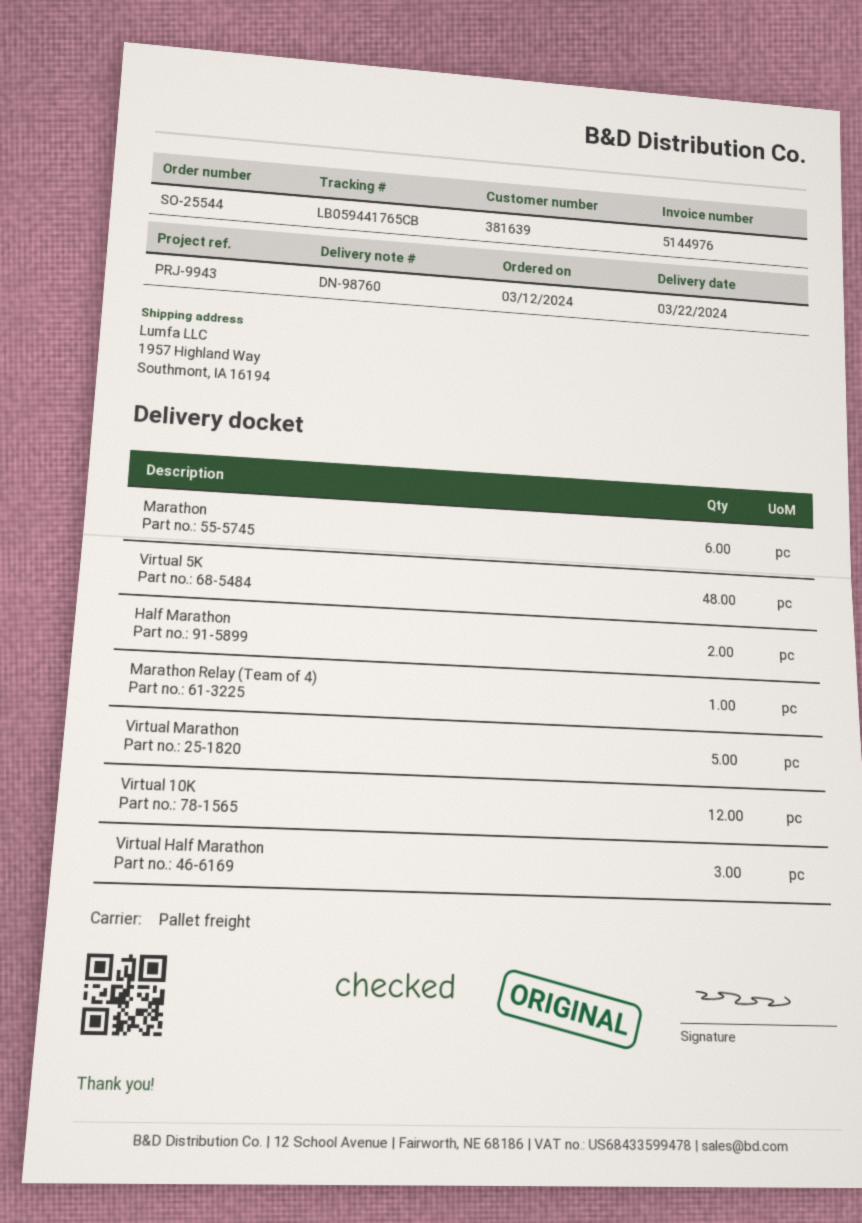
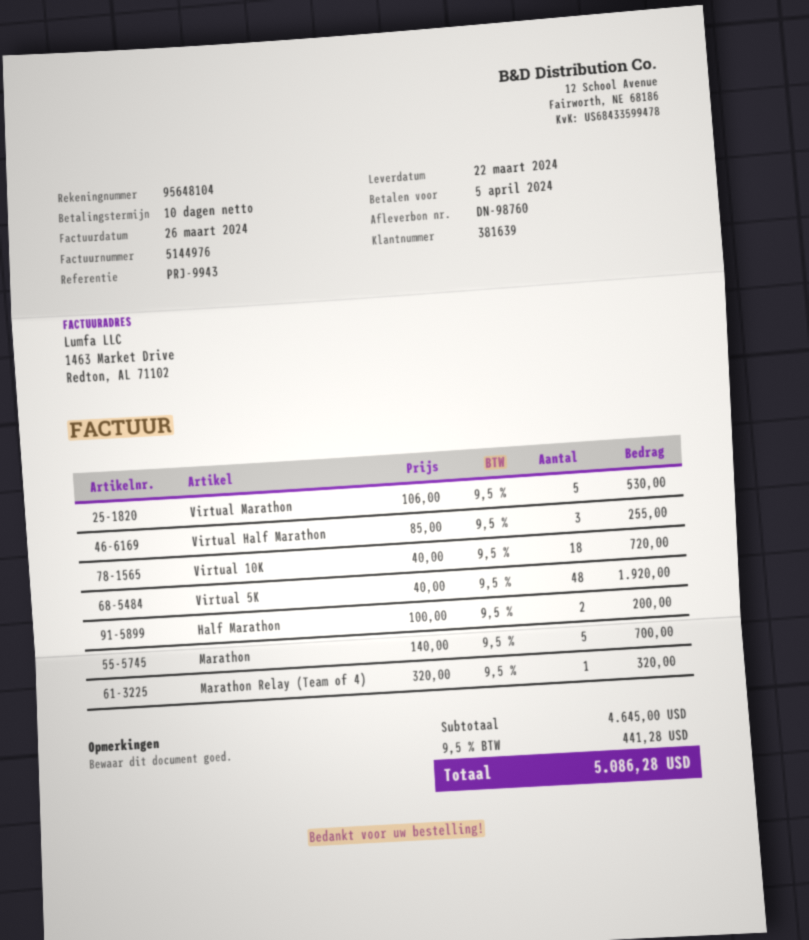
Marathon: 6 -> 5
Virtual 10K: 12 -> 18

